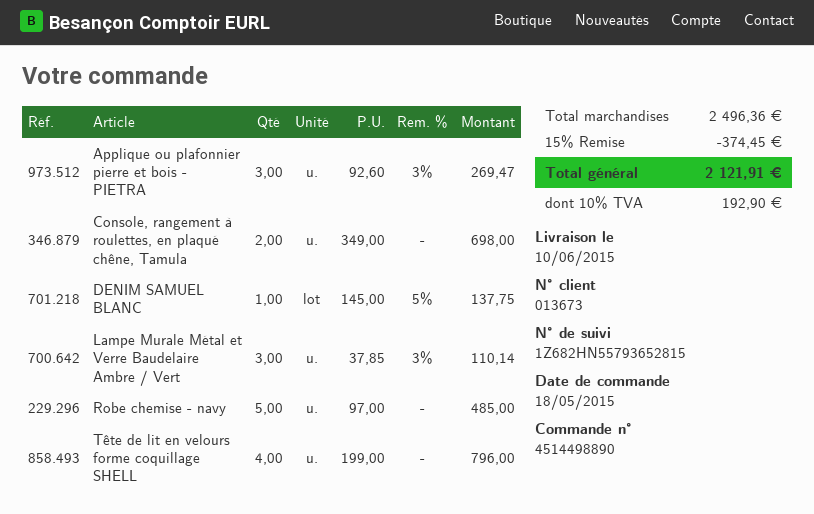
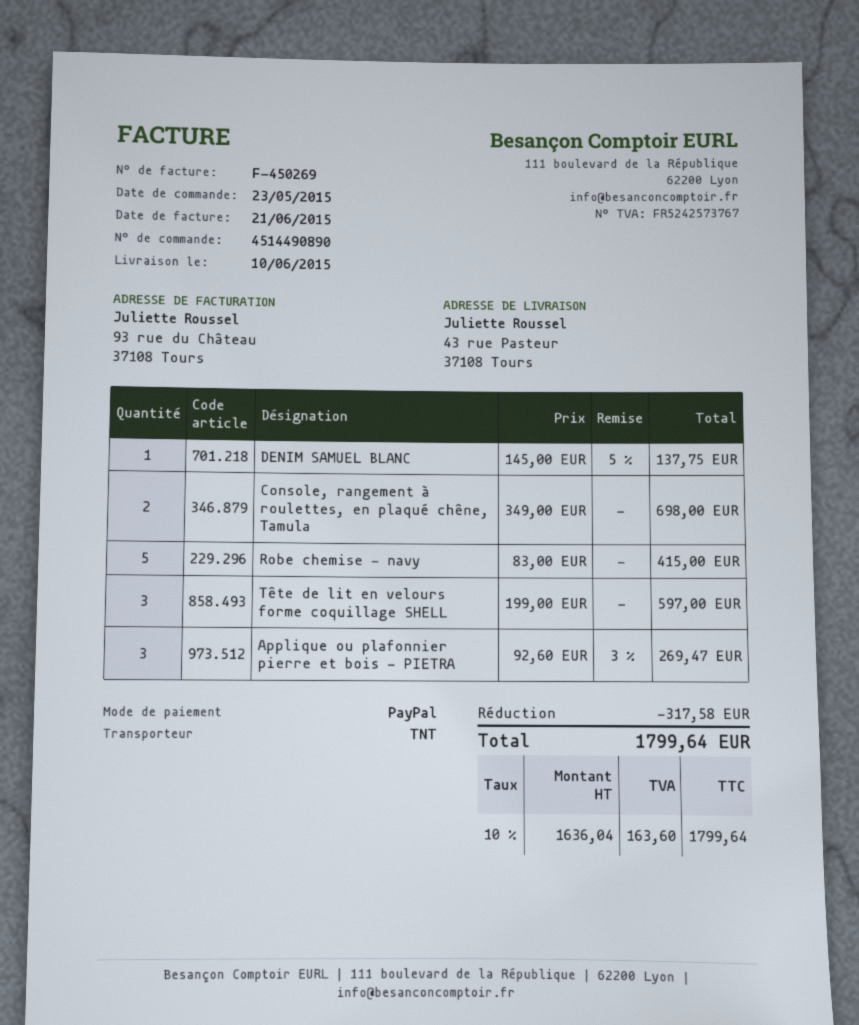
order number: 4514498890 -> 4514490890
order date: 2015-05-18 -> 2015-05-23
Lampe Murale Métal et Verre Baudelaire Ambre / Vert: 3 x 37.85 - 3% = 110.14 -> none
Robe chemise - navy: 5 x 97.00 = 485.00 -> 5 x 83.00 = 415.00
Tête de lit en velours forme coquillage SHELL: 4 x 199.00 = 796.00 -> 3 x 199.00 = 597.00
discount: 374.45 -> 317.58
tax: 10% = 192.90 -> 10% = 163.60
total: 2121.91 -> 1799.64

